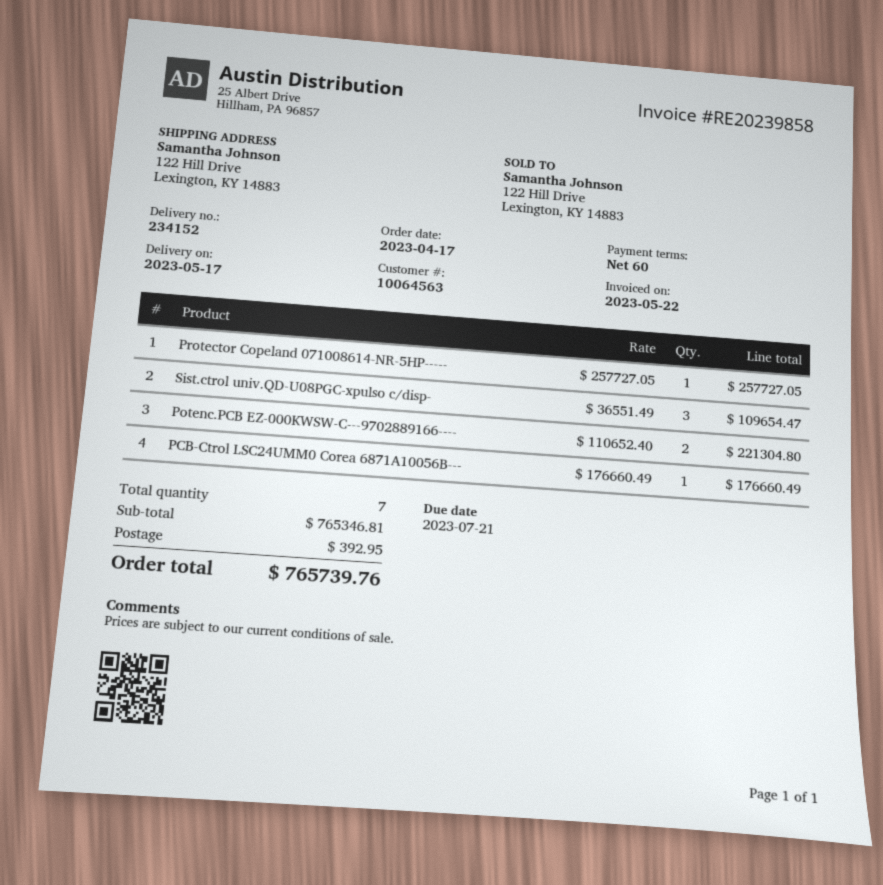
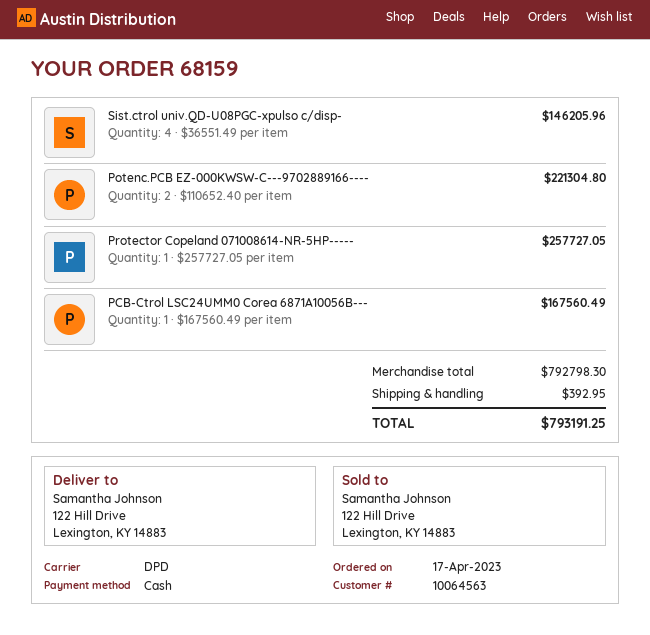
Sist.ctrol univ.QD-U08PGC-xpulso c/disp-: 3 x 36551.49 = 109654.47 -> 4 x 36551.49 = 146205.96
PCB-Ctrol LSC24UMM0 Corea 6871A10056B---: 1 x 176660.49 = 176660.49 -> 1 x 167560.49 = 167560.49
subtotal: 765346.81 -> 792798.30
total: 765739.76 -> 793191.25

